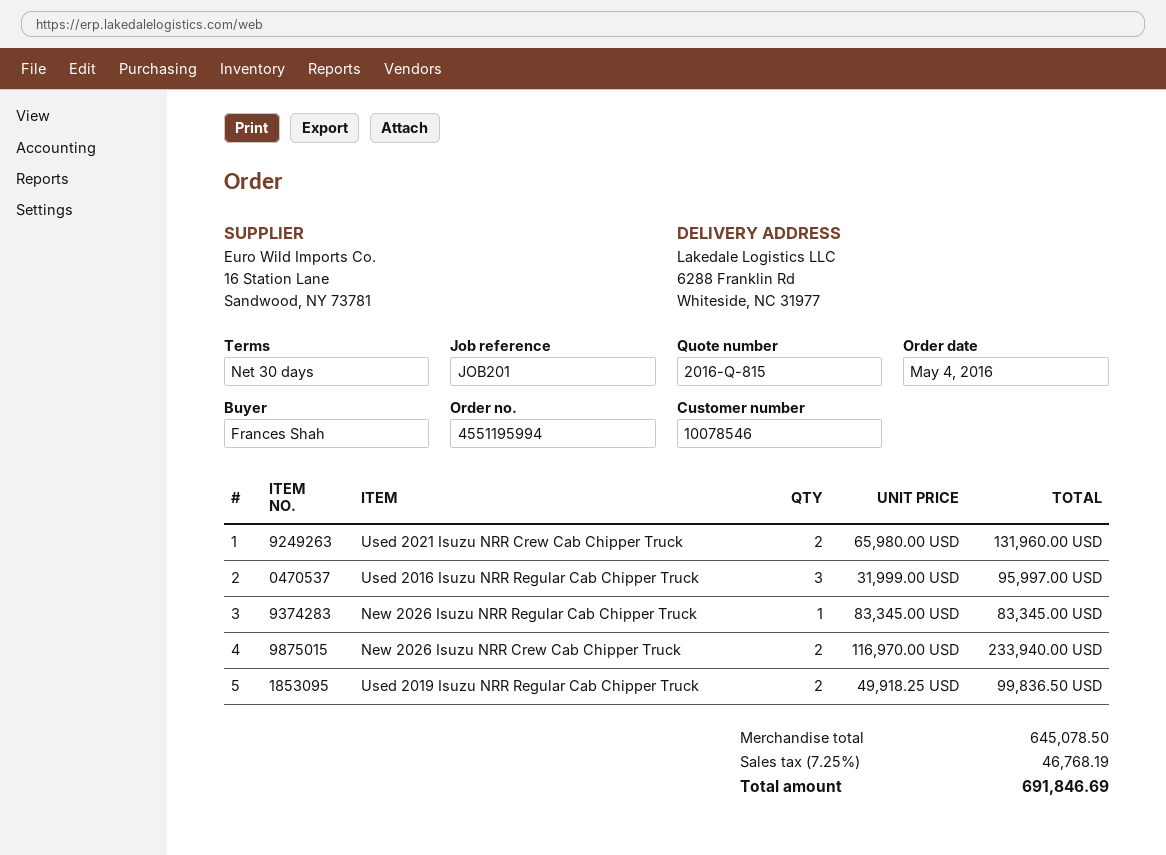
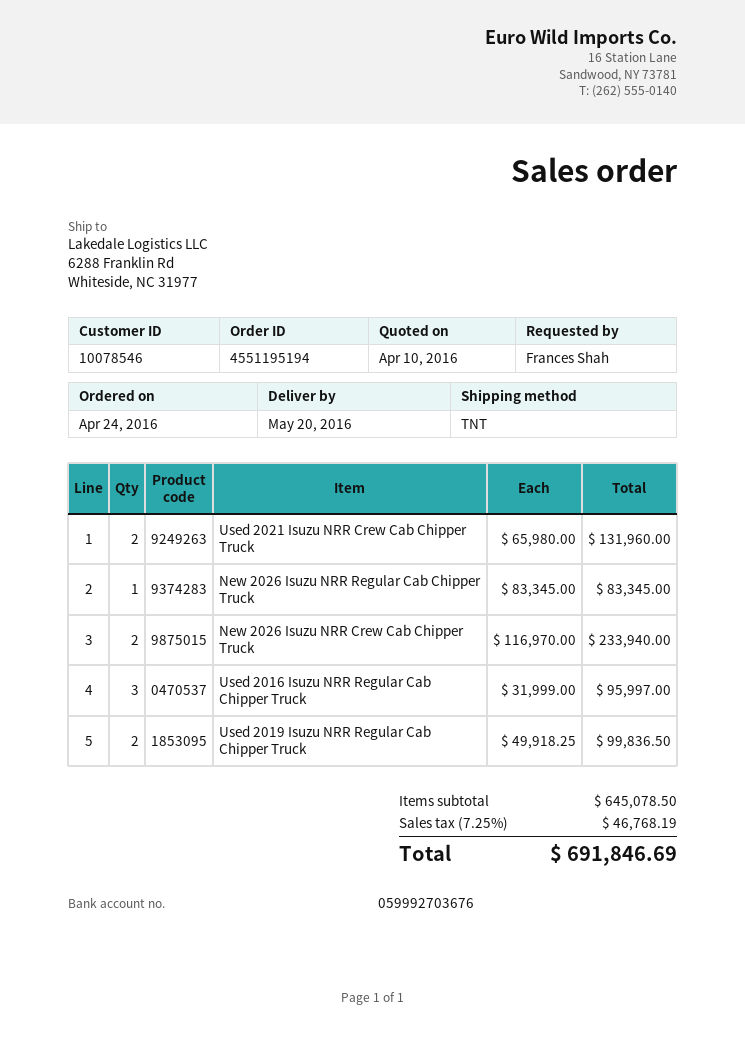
order number: 4551195994 -> 4551195194
order date: 2016-05-04 -> 2016-04-24

